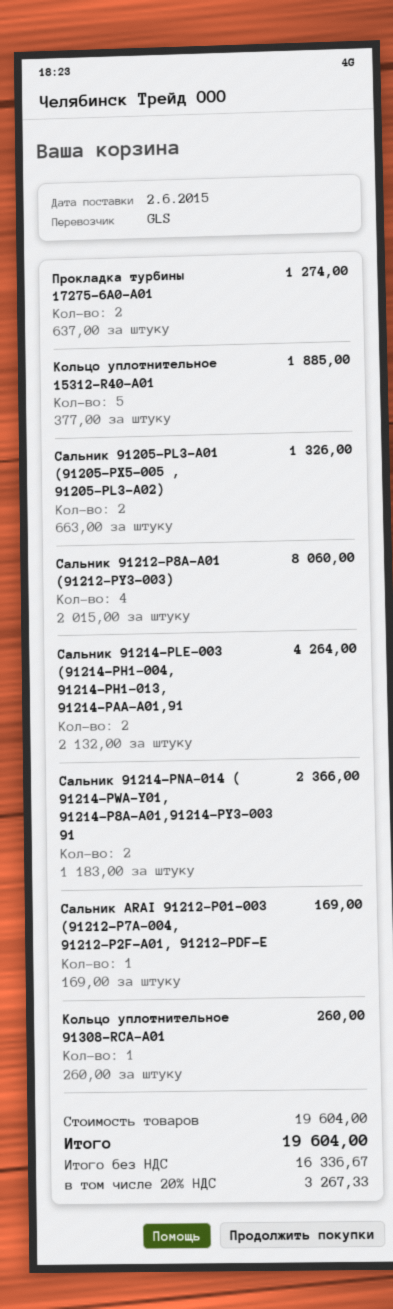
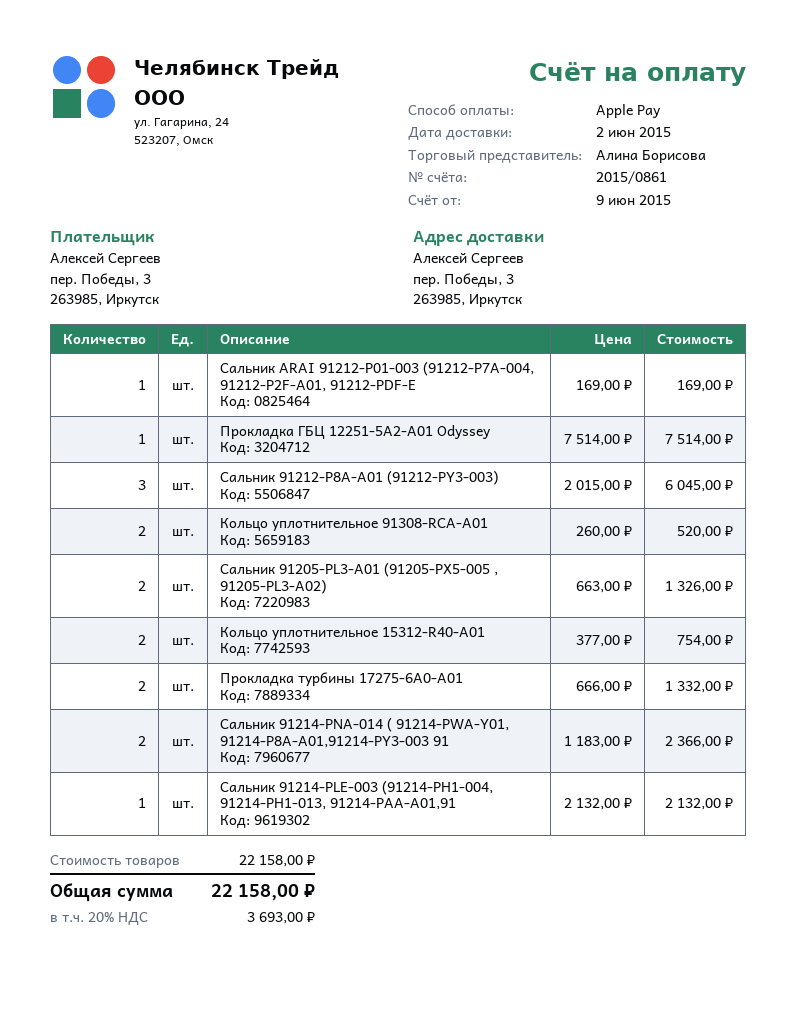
Прокладка турбины 17275-6A0-A01: 2 x 637.00 = 1274.00 -> 2 x 666.00 = 1332.00
Кольцо уплотнительное 15312-R40-A01: 5 x 377.00 = 1885.00 -> 2 x 377.00 = 754.00
Сальник 91212-P8A-A01 (91212-PY3-003): 4 x 2015.00 = 8060.00 -> 3 x 2015.00 = 6045.00
Сальник 91214-PLE-003 (91214-PH1-004, 91214-PH1-013, 91214-PAA-A01,91: 2 x 2132.00 = 4264.00 -> 1 x 2132.00 = 2132.00
Кольцо уплотнительное 91308-RCA-A01: 1 x 260.00 = 260.00 -> 2 x 260.00 = 520.00
Прокладка ГБЦ 12251-5A2-A01 Odyssey: none -> 1 x 7514.00 = 7514.00
subtotal: 19604.00 -> 22158.00
tax: 20% = 3267.33 -> 20% = 3693.00
total: 19604.00 -> 22158.00

